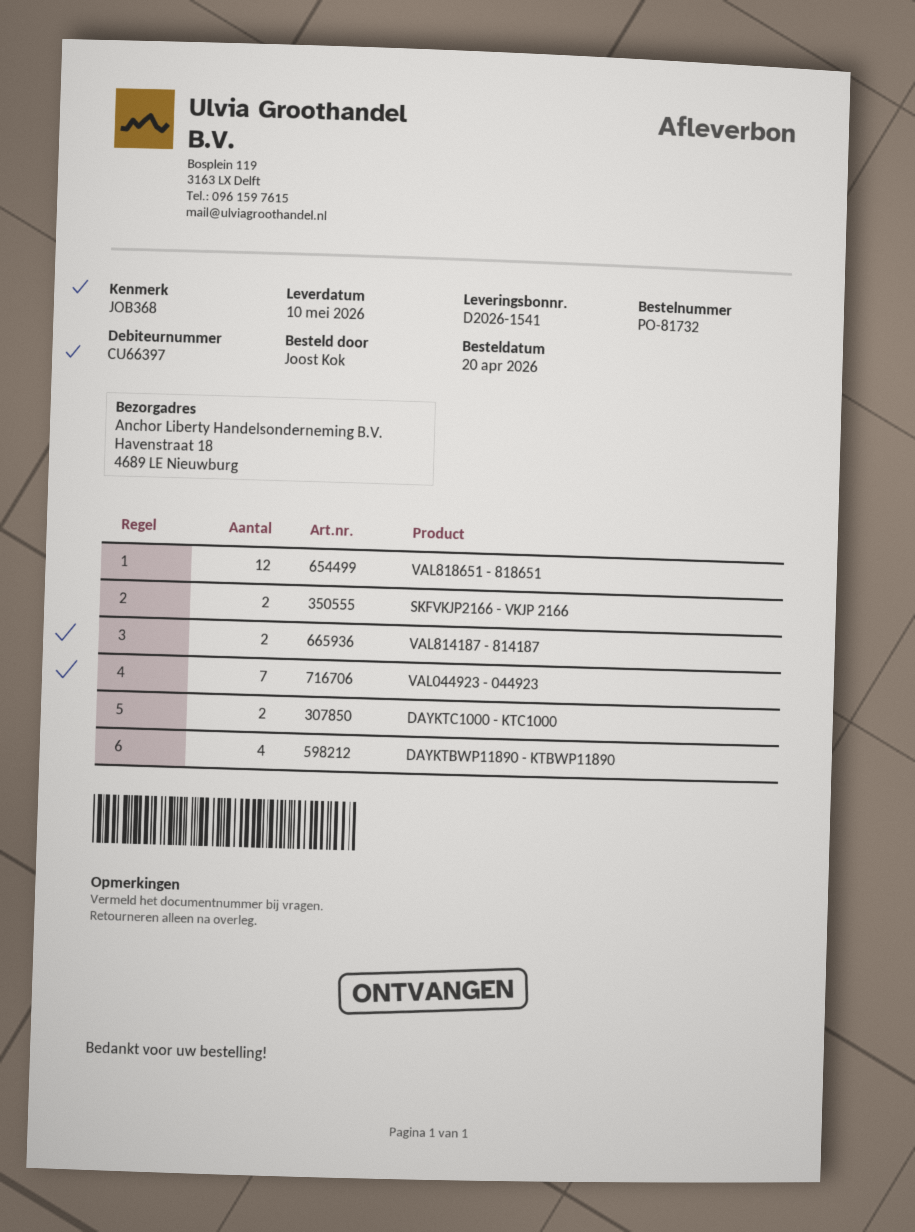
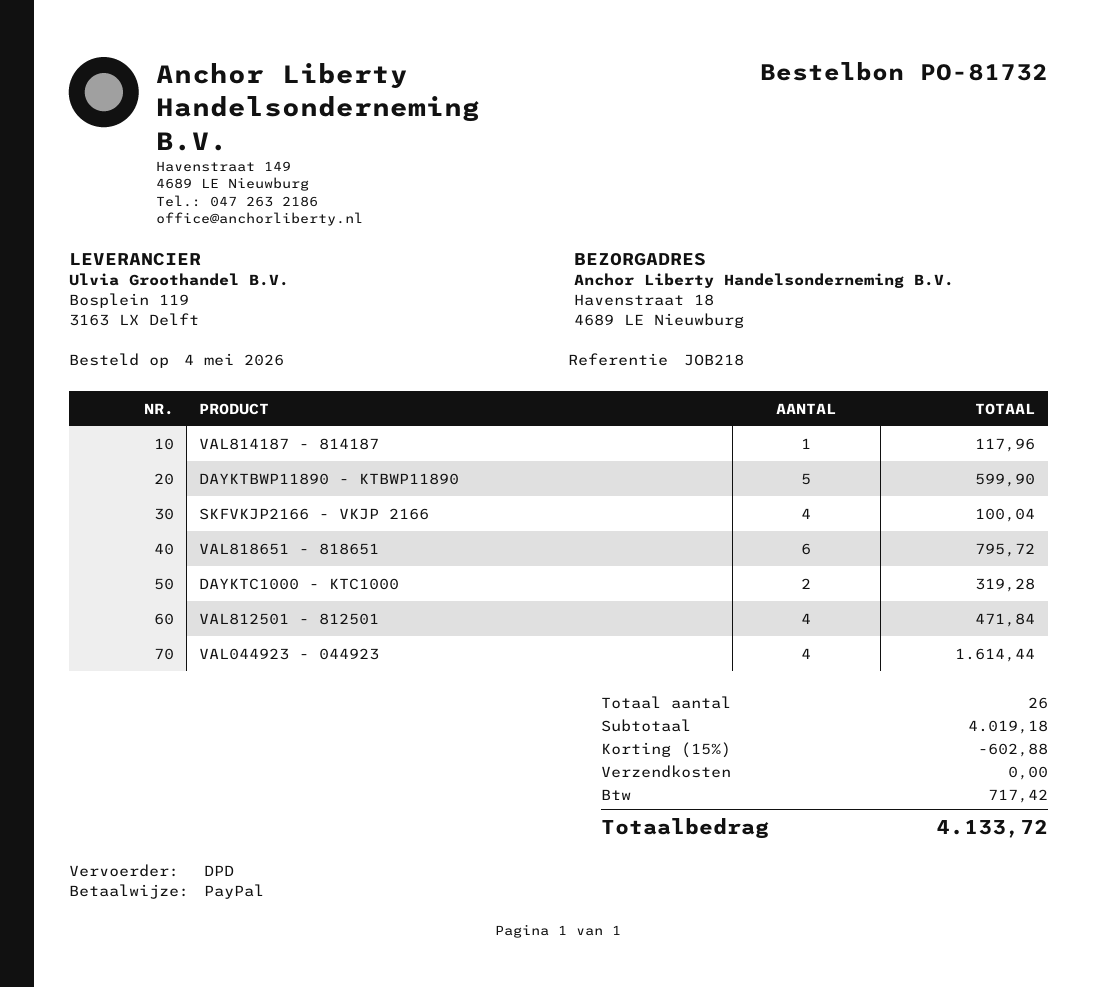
order date: 2026-04-20 -> 2026-05-04
reference: JOB368 -> JOB218
VAL818651 - 818651: 12 -> 6
SKFVKJP2166 - VKJP 2166: 2 -> 4
VAL814187 - 814187: 2 -> 1
VAL044923 - 044923: 7 -> 4
DAYKTBWP11890 - KTBWP11890: 4 -> 5
VAL812501 - 812501: none -> 4

